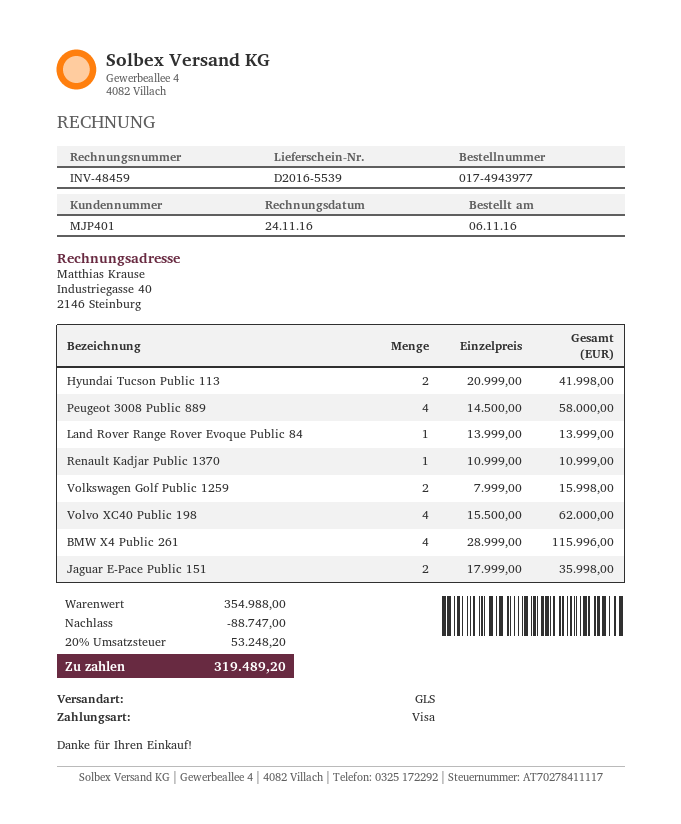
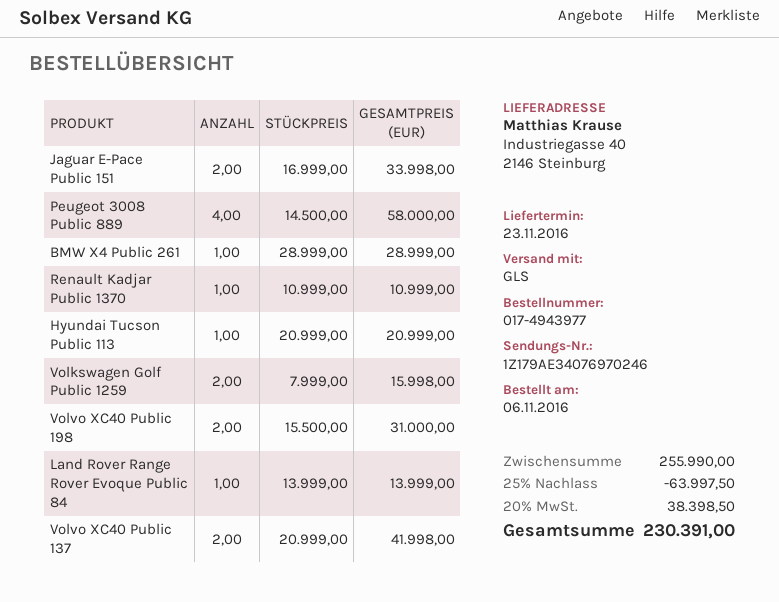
Hyundai Tucson Public 113: 2 x 20999.00 = 41998.00 -> 1 x 20999.00 = 20999.00
Volvo XC40 Public 198: 4 x 15500.00 = 62000.00 -> 2 x 15500.00 = 31000.00
BMW X4 Public 261: 4 x 28999.00 = 115996.00 -> 1 x 28999.00 = 28999.00
Jaguar E-Pace Public 151: 2 x 17999.00 = 35998.00 -> 2 x 16999.00 = 33998.00
Volvo XC40 Public 137: none -> 2 x 20999.00 = 41998.00
subtotal: 354988.00 -> 255990.00
discount: 88747.00 -> 63997.50
tax: 20% = 53248.20 -> 20% = 38398.50
total: 319489.20 -> 230391.00

